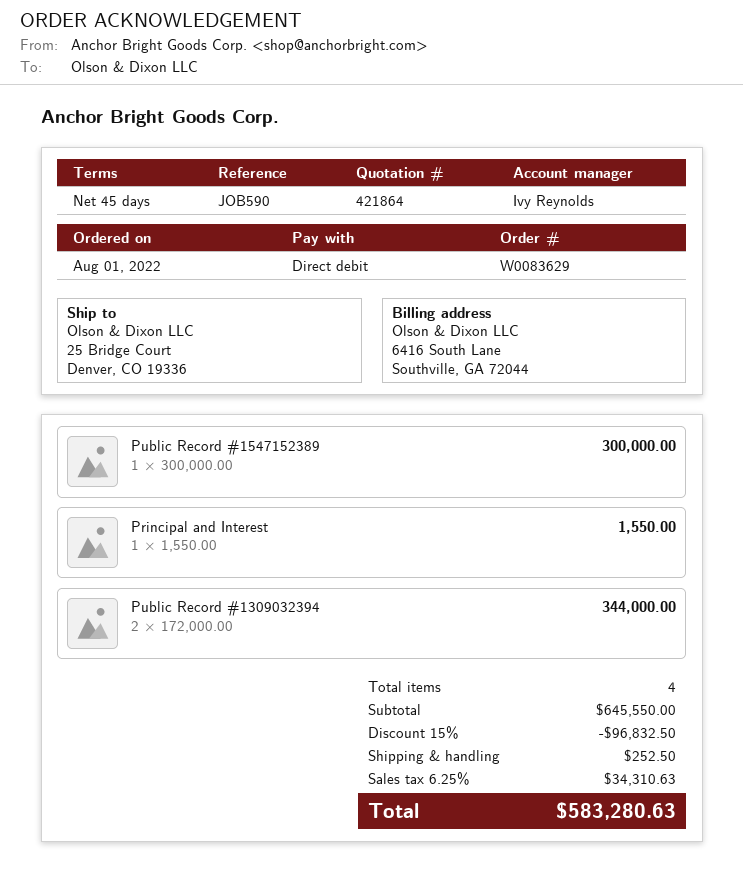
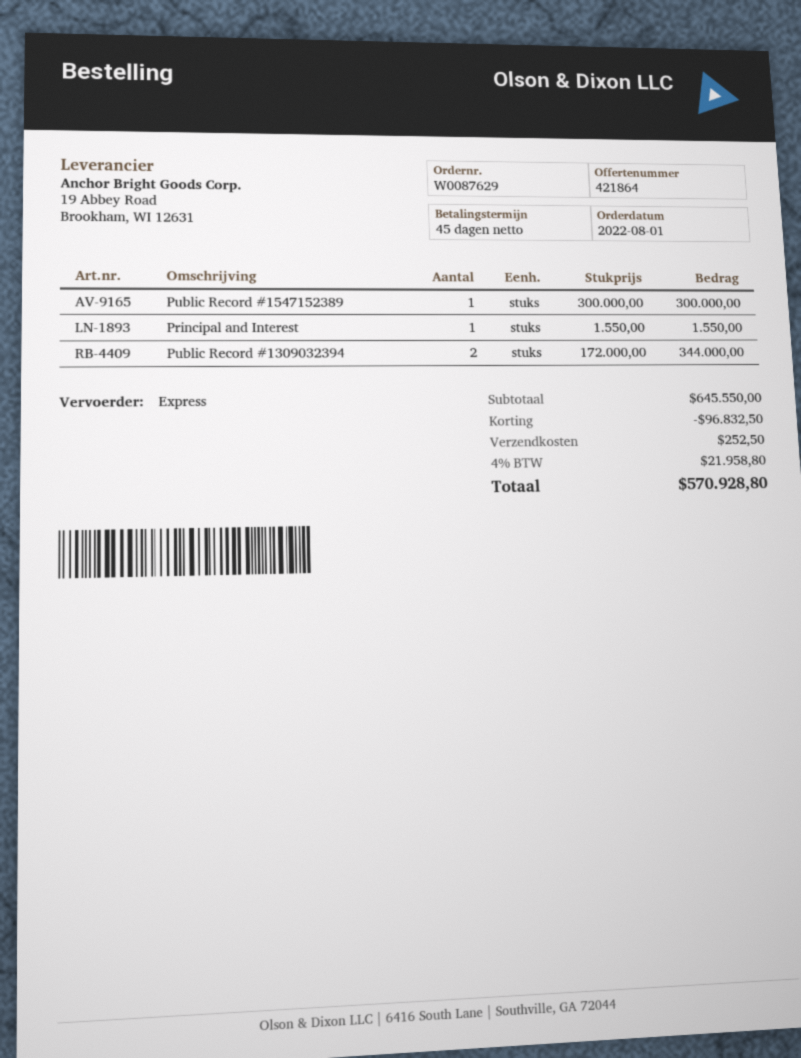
order number: W0083629 -> W0087629
tax: 6.25% = 34310.63 -> 4% = 21958.80
total: 583280.63 -> 570928.80

